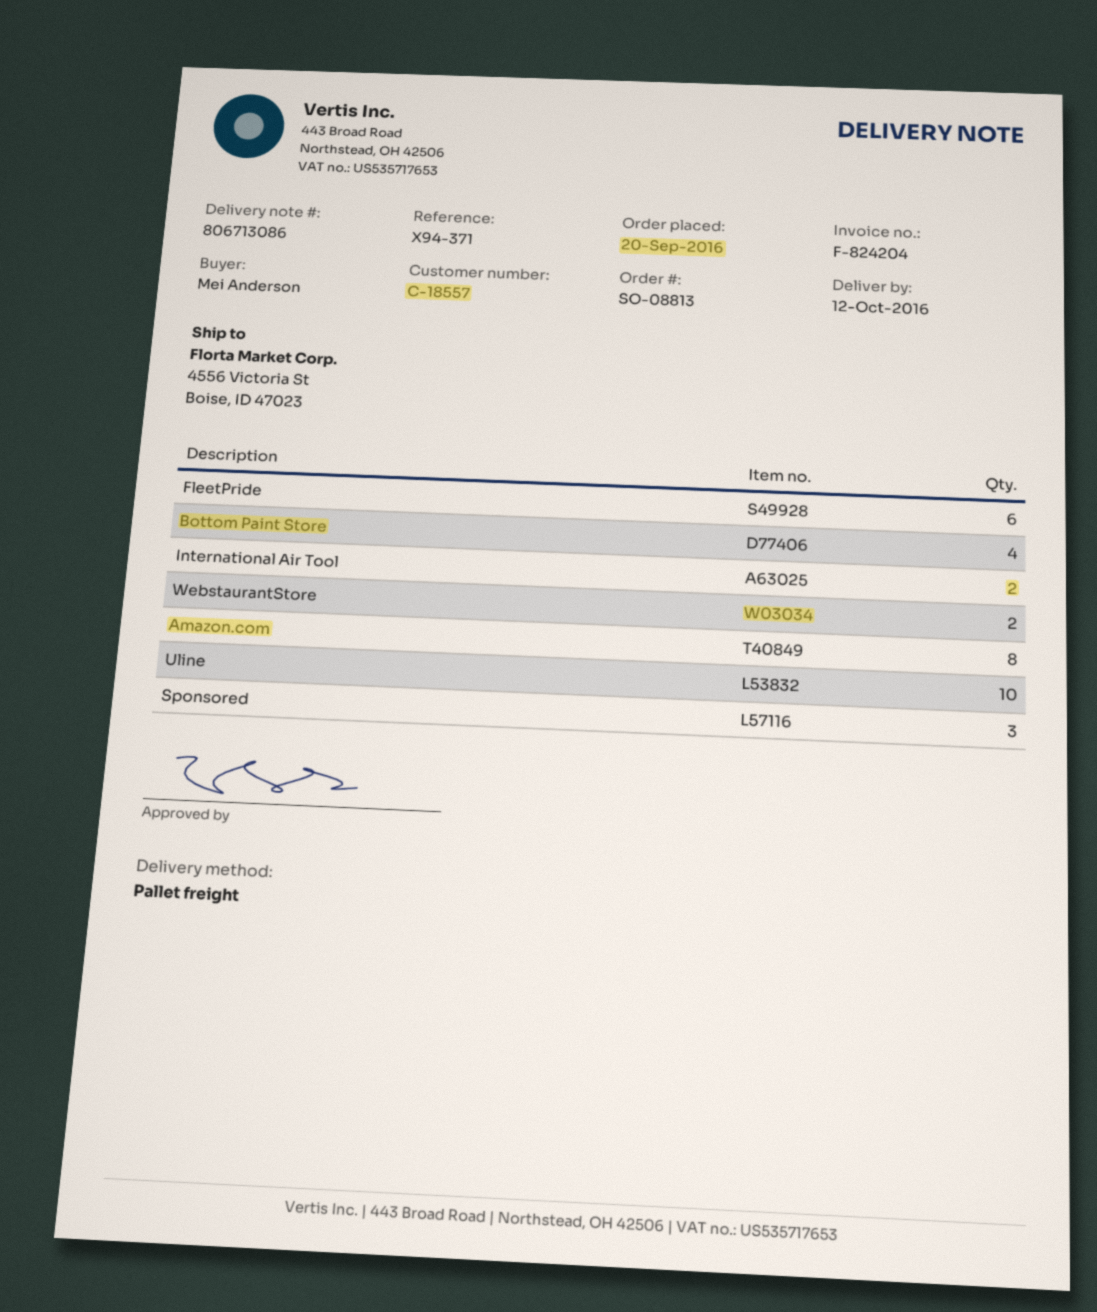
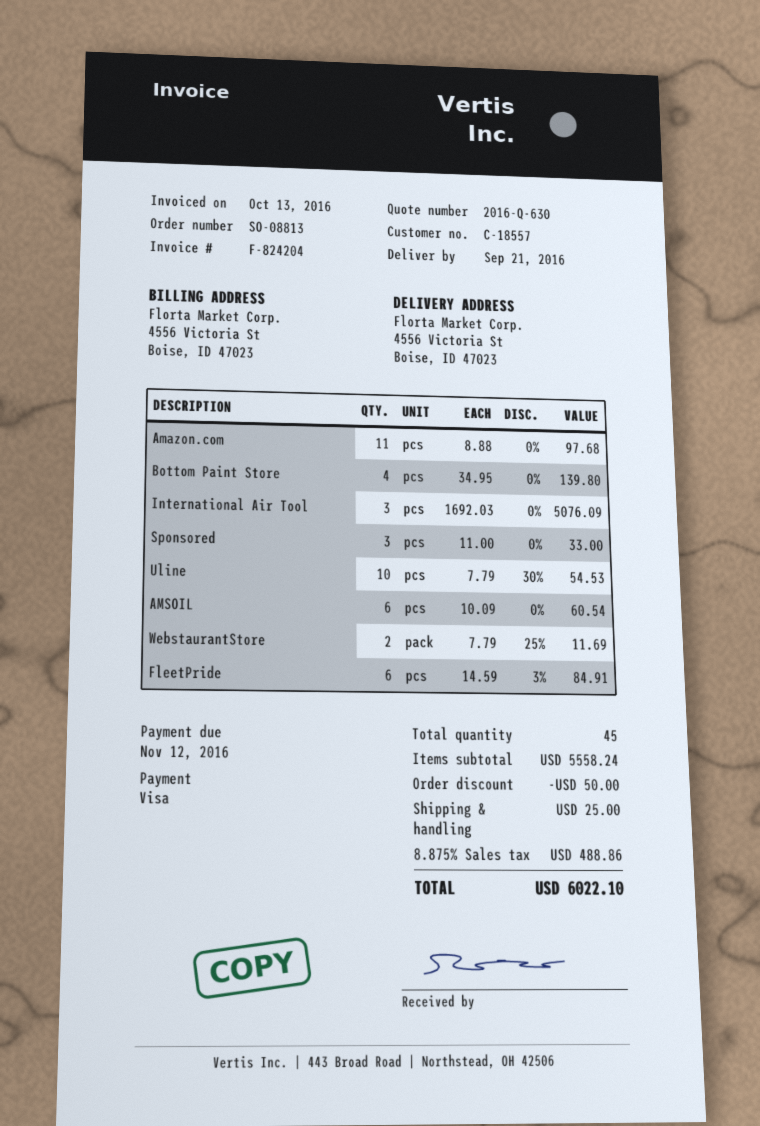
delivery date: 2016-10-12 -> 2016-09-21
International Air Tool: 2 -> 3
Amazon.com: 8 -> 11
AMSOIL: none -> 6

